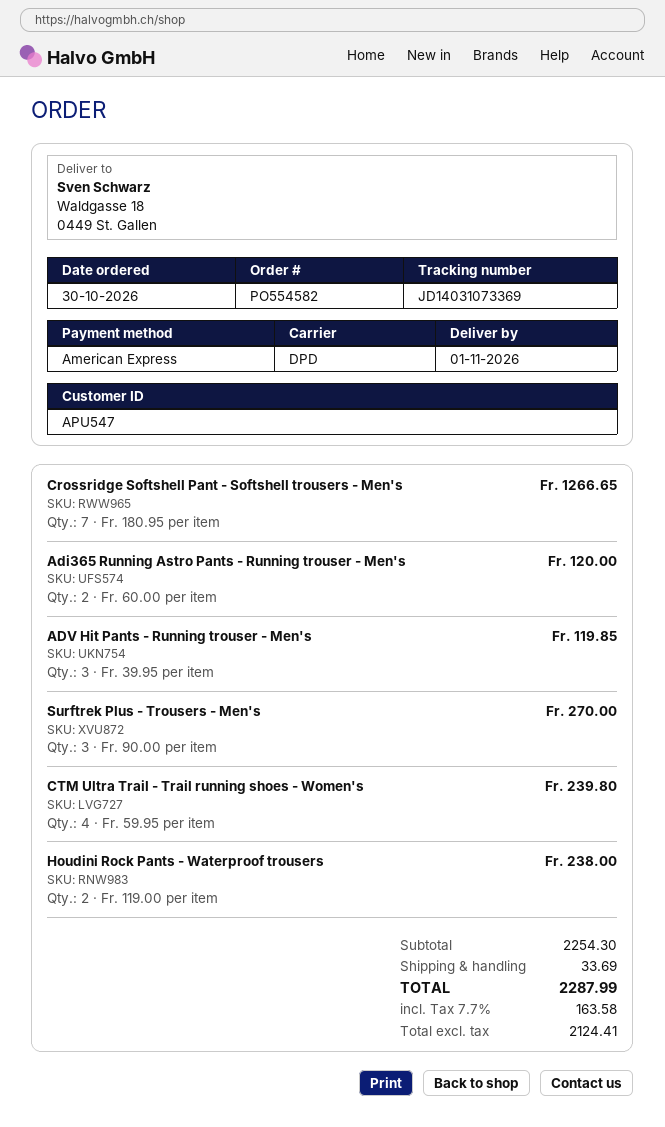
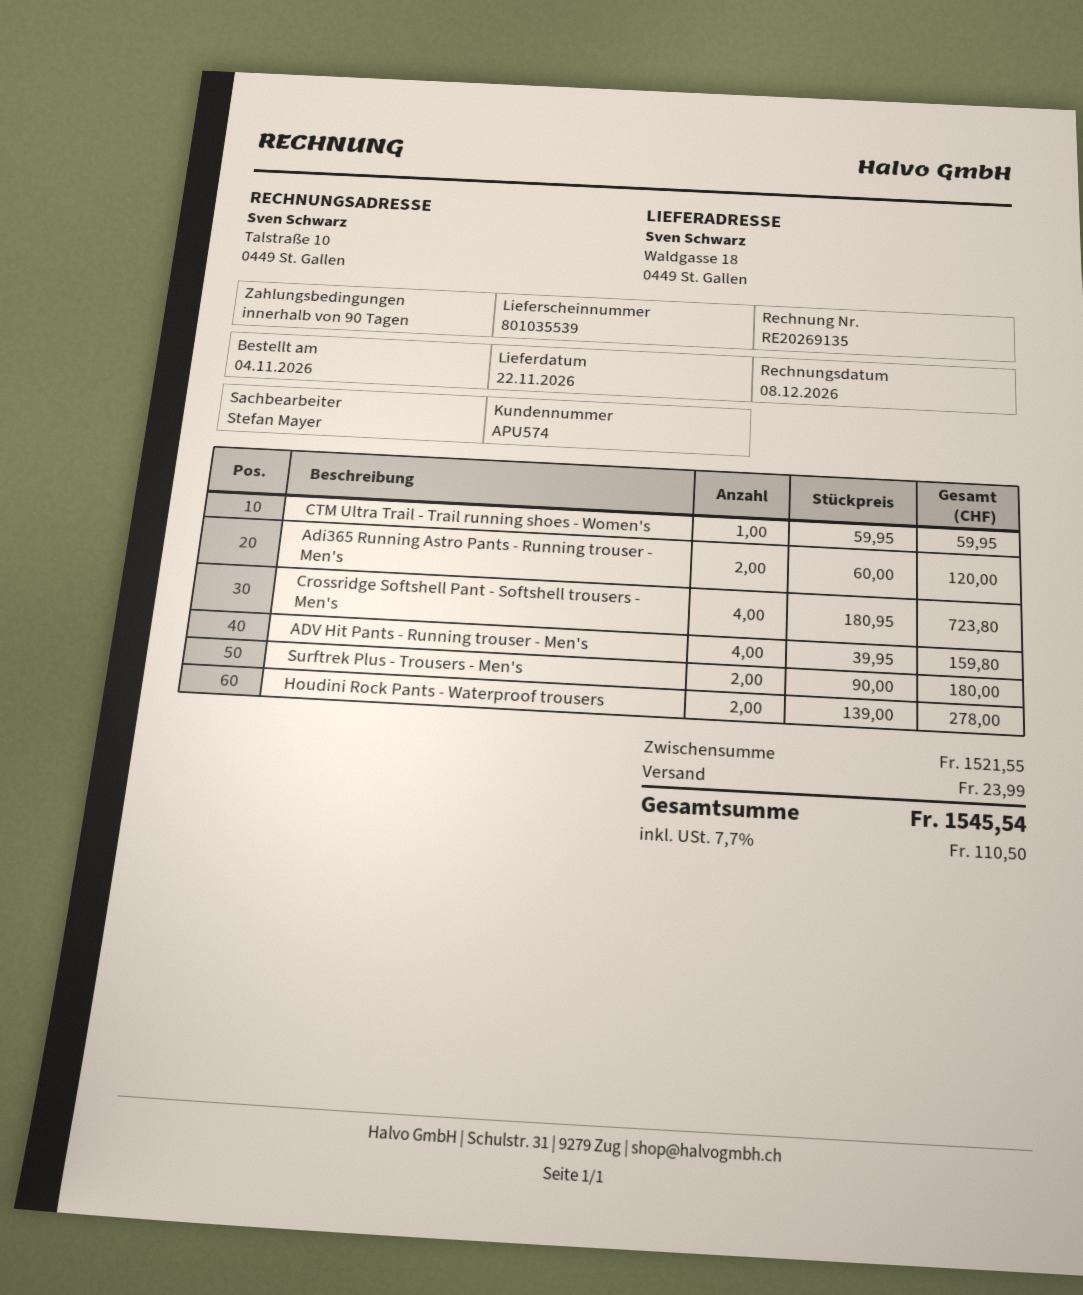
order date: 2026-10-30 -> 2026-11-04
delivery date: 2026-11-01 -> 2026-11-22
customer number: APU547 -> APU574
Crossridge Softshell Pant - Softshell trousers - Men's: 7 x 180.95 = 1266.65 -> 4 x 180.95 = 723.80
ADV Hit Pants - Running trouser - Men's: 3 x 39.95 = 119.85 -> 4 x 39.95 = 159.80
Surftrek Plus - Trousers - Men's: 3 x 90.00 = 270.00 -> 2 x 90.00 = 180.00
CTM Ultra Trail - Trail running shoes - Women's: 4 x 59.95 = 239.80 -> 1 x 59.95 = 59.95
Houdini Rock Pants - Waterproof trousers: 2 x 119.00 = 238.00 -> 2 x 139.00 = 278.00
subtotal: 2254.30 -> 1521.55
shipping: 33.69 -> 23.99
tax: 7.7% = 163.58 -> 7.7% = 110.50
total: 2287.99 -> 1545.54

